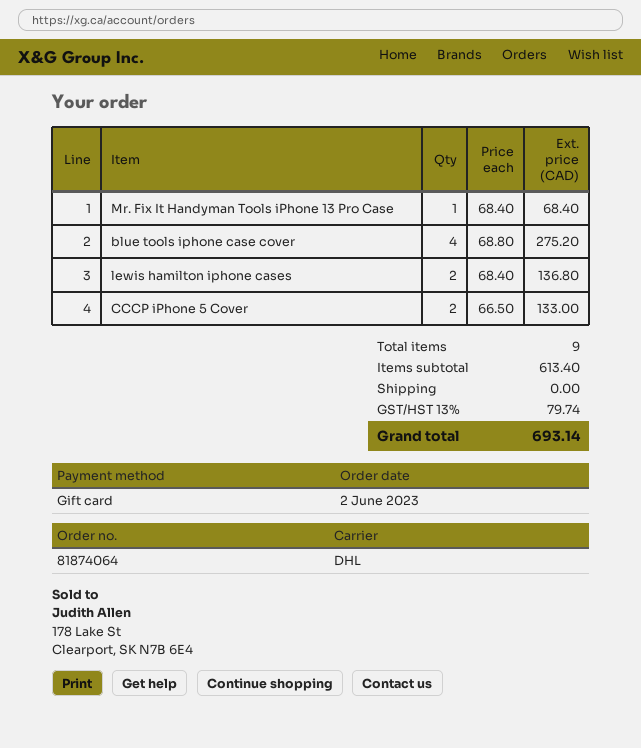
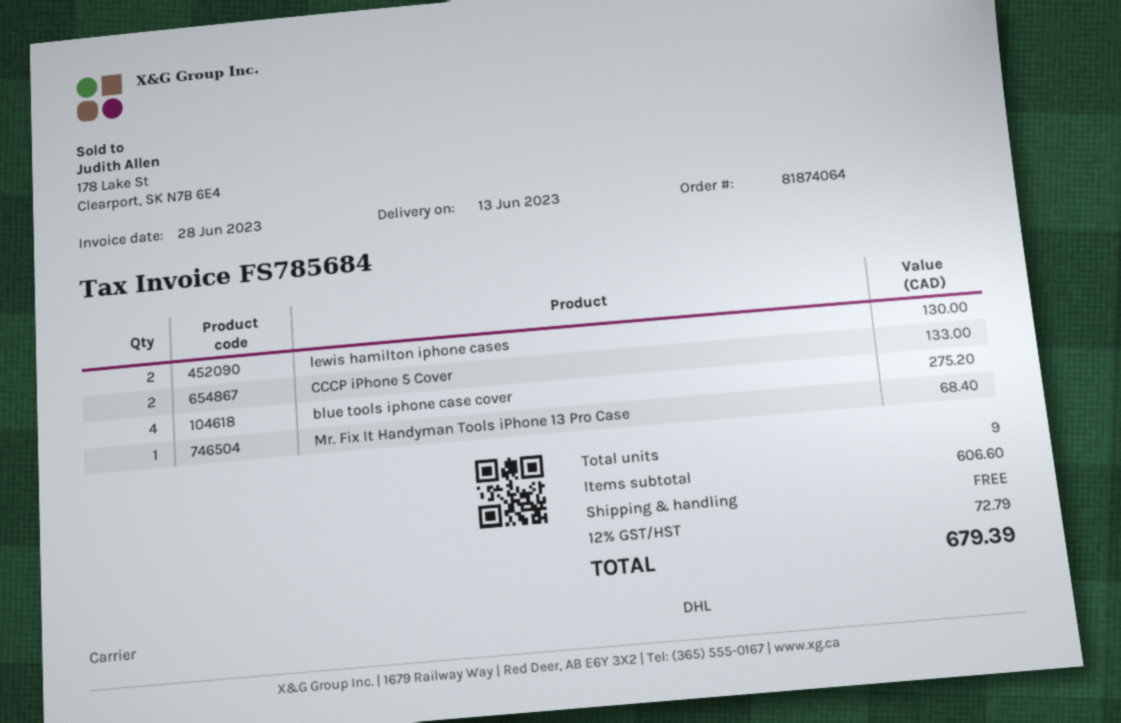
lewis hamilton iphone cases: 2 for 136.80 -> 2 for 130.00
subtotal: 613.40 -> 606.60
tax: 13% = 79.74 -> 12% = 72.79
total: 693.14 -> 679.39

